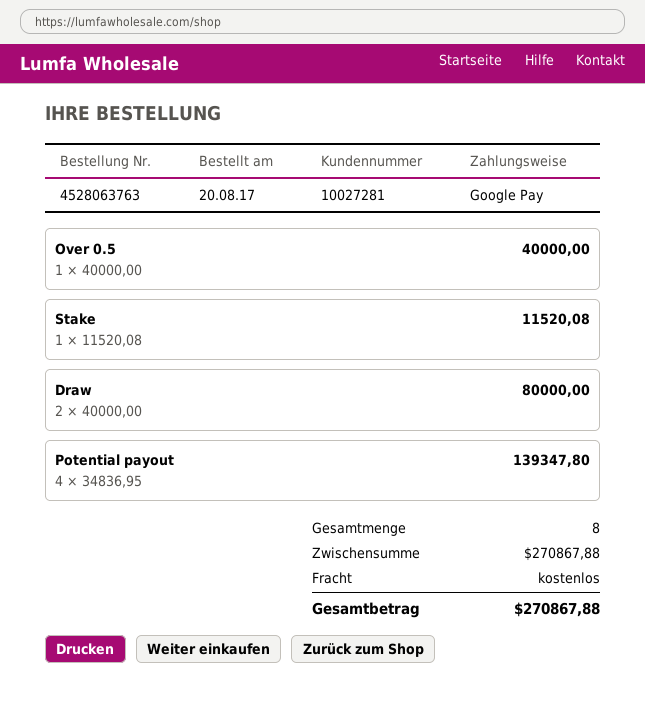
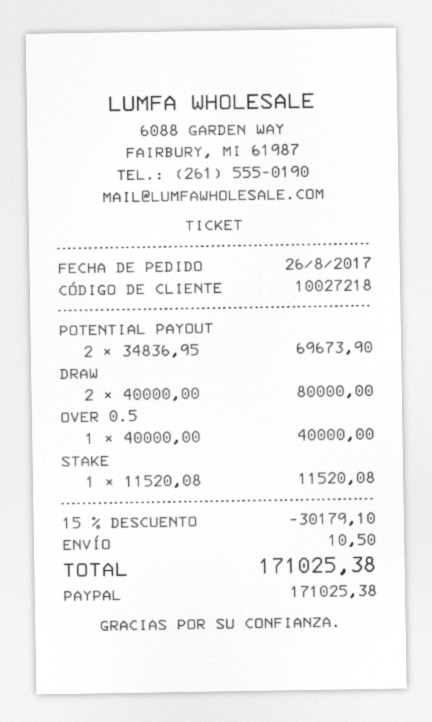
order date: 2017-08-20 -> 2017-08-26
customer number: 10027281 -> 10027218
payment method: Google Pay -> PayPal
Potential payout: 4 x 34836.95 = 139347.80 -> 2 x 34836.95 = 69673.90
discount: none -> 15% = 30179.10
shipping: 0.00 -> 10.50
total: 270867.88 -> 171025.38

